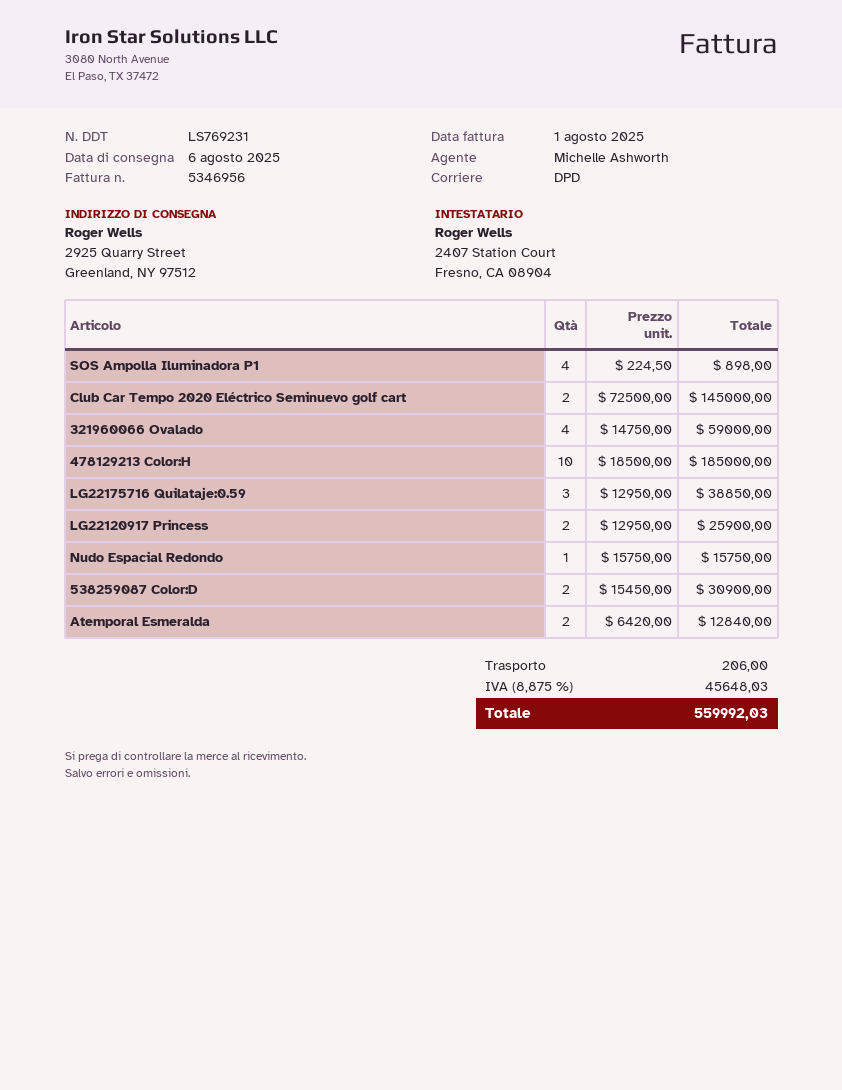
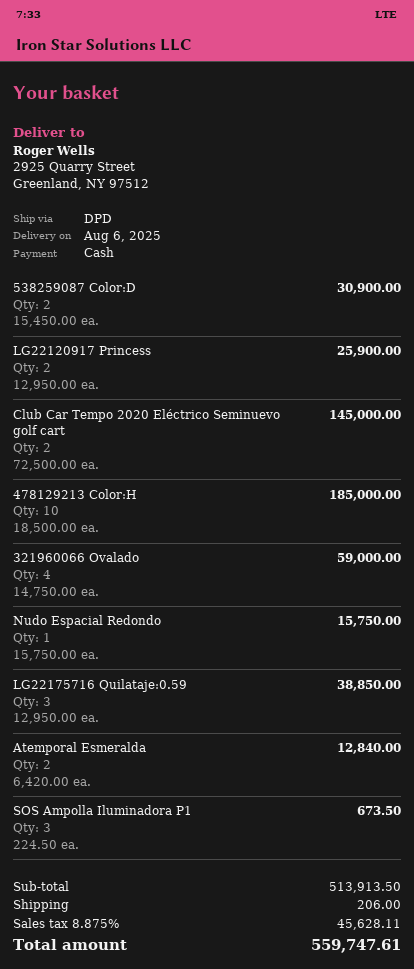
SOS Ampolla Iluminadora P1: 4 x 224.50 = 898.00 -> 3 x 224.50 = 673.50
tax: 8.875% = 45648.03 -> 8.875% = 45628.11
total: 559992.03 -> 559747.61

